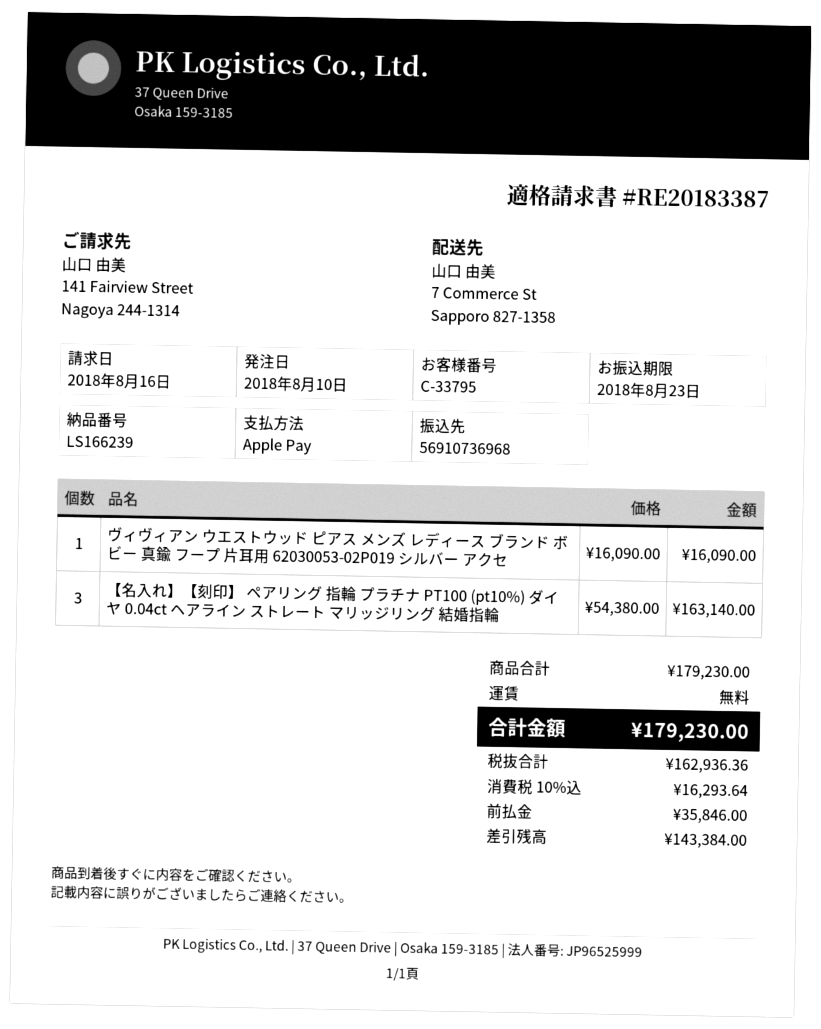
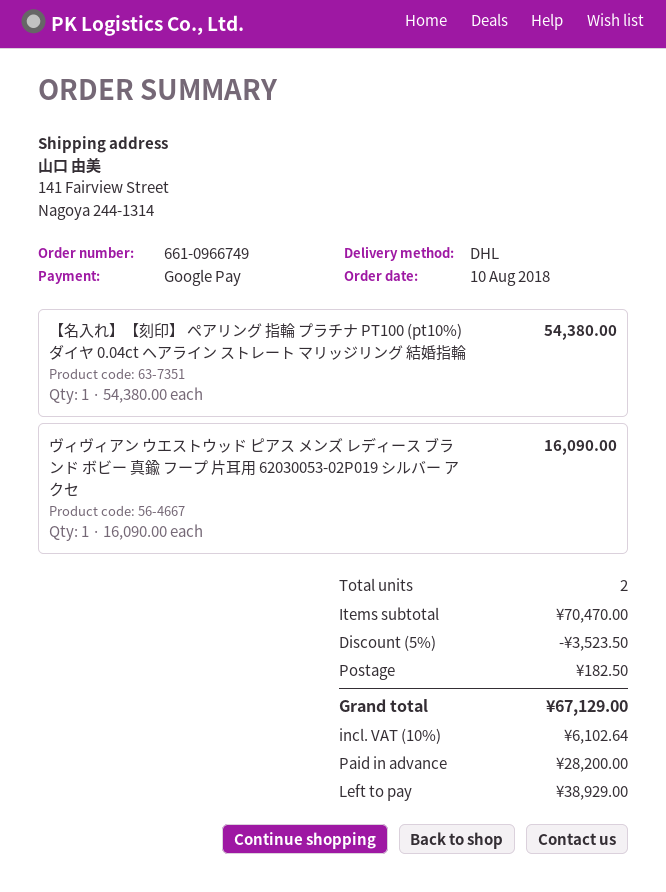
payment method: Apple Pay -> Google Pay
ship to: 7 Commerce St, Sapporo 827-1358 -> 141 Fairview Street, Nagoya 244-1314
【名入れ】【刻印】 ペアリング 指輪 プラチナ PT100 (pt10%) ダイヤ 0.04ct ヘアライン ストレート マリッジリング 結婚指輪: 3 x 54380.00 = 163140.00 -> 1 x 54380.00 = 54380.00
subtotal: 179230.00 -> 70470.00
discount: none -> 5% = 3523.50
shipping: 0.00 -> 182.50
tax: 10% = 16293.64 -> 10% = 6102.64
total: 179230.00 -> 67129.00
deposit: 35846.00 -> 28200.00
balance: 143384.00 -> 38929.00

